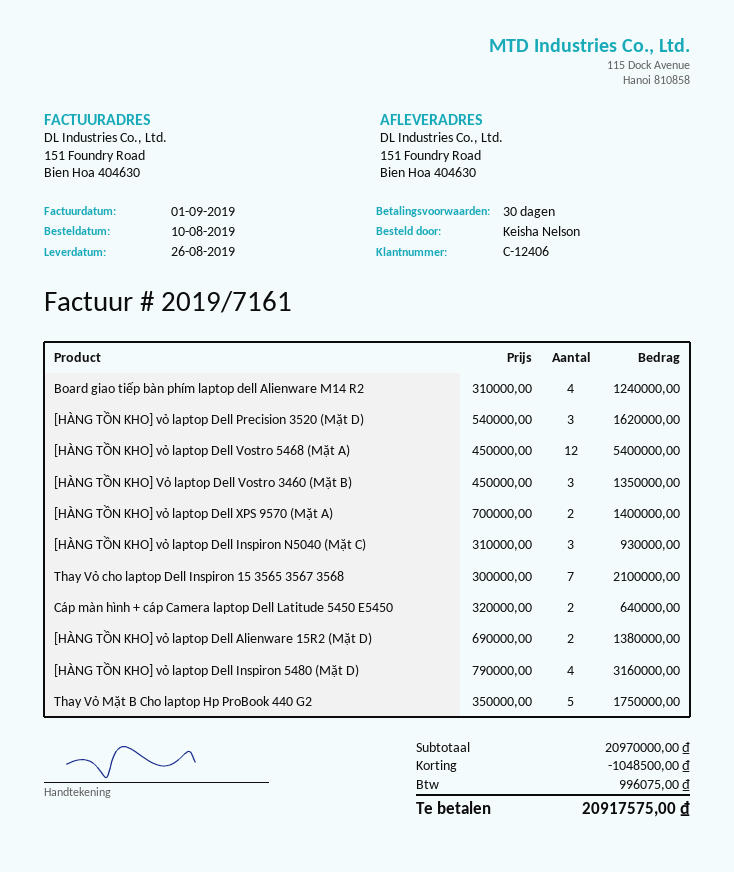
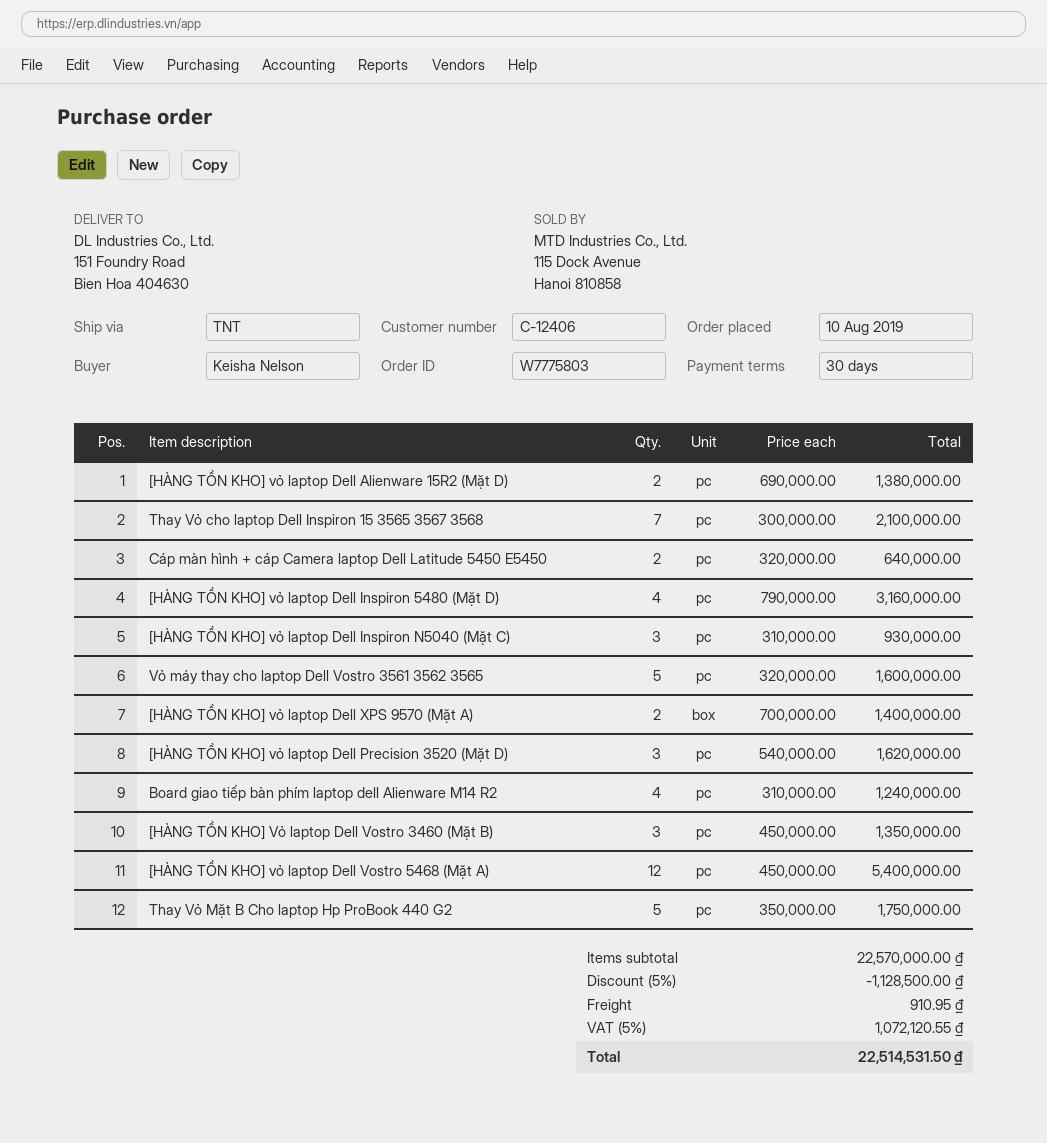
Vỏ máy thay cho laptop Dell Vostro 3561 3562 3565: none -> 5 x 320000.00 = 1600000.00
subtotal: 20970000.00 -> 22570000.00
discount: 1048500.00 -> 1128500.00
shipping: none -> 910.95
tax: 996075.00 -> 1072120.55
total: 20917575.00 -> 22514531.50

